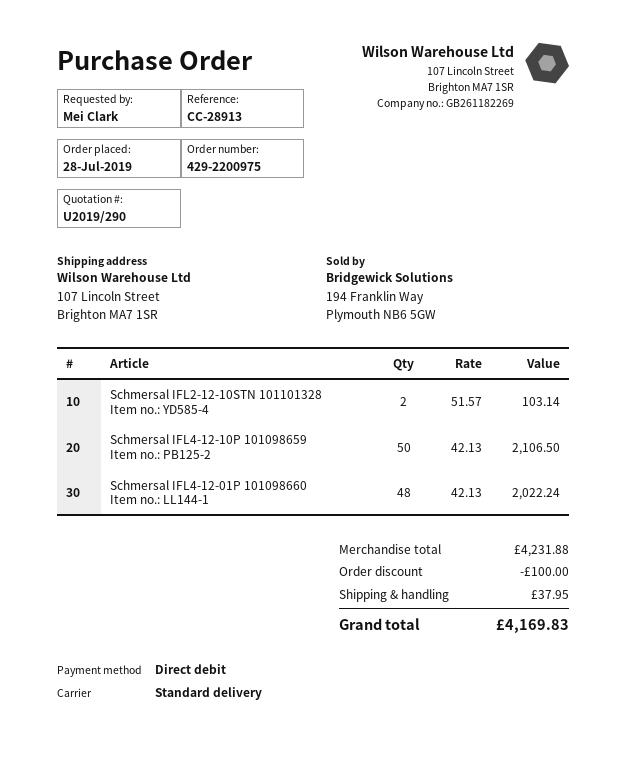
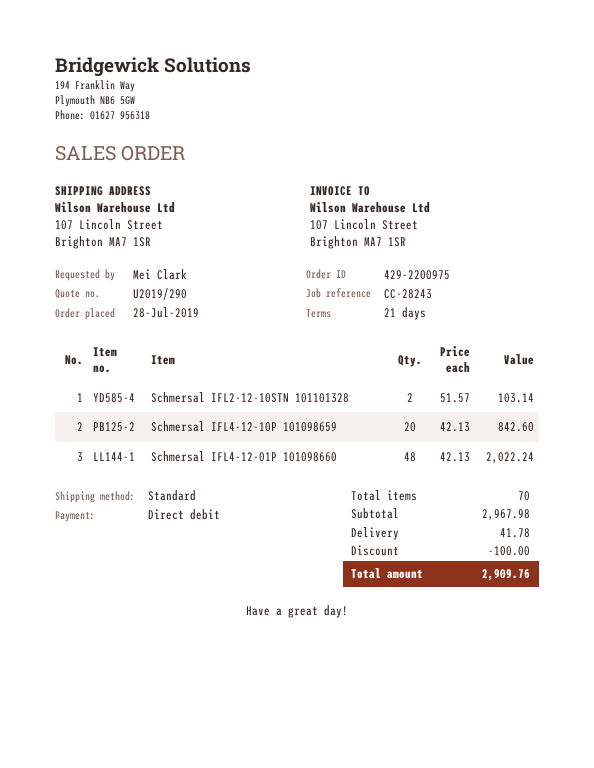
reference: CC-28913 -> CC-28243
Schmersal IFL4-12-10P 101098659: 50 x 42.13 = 2106.50 -> 20 x 42.13 = 842.60
subtotal: 4231.88 -> 2967.98
shipping: 37.95 -> 41.78
total: 4169.83 -> 2909.76

